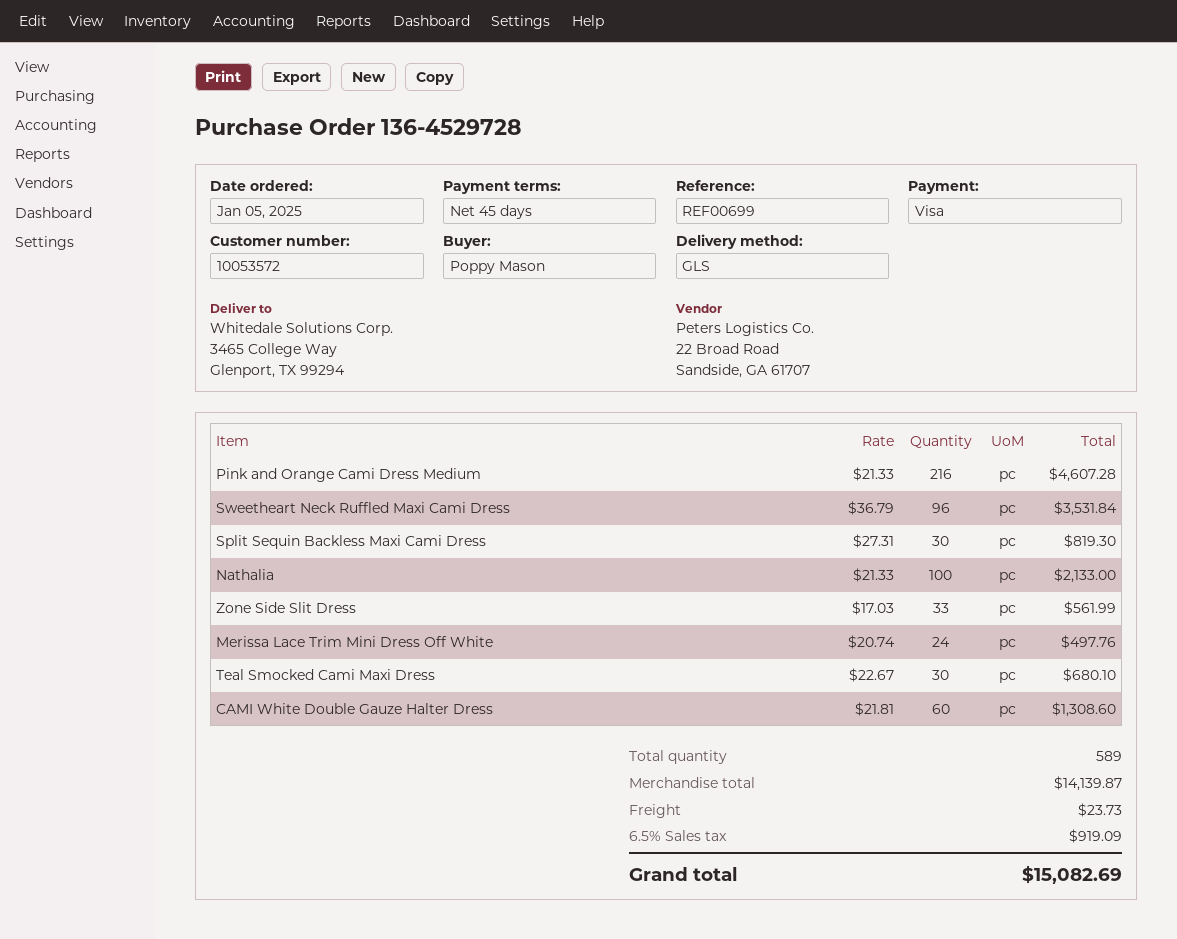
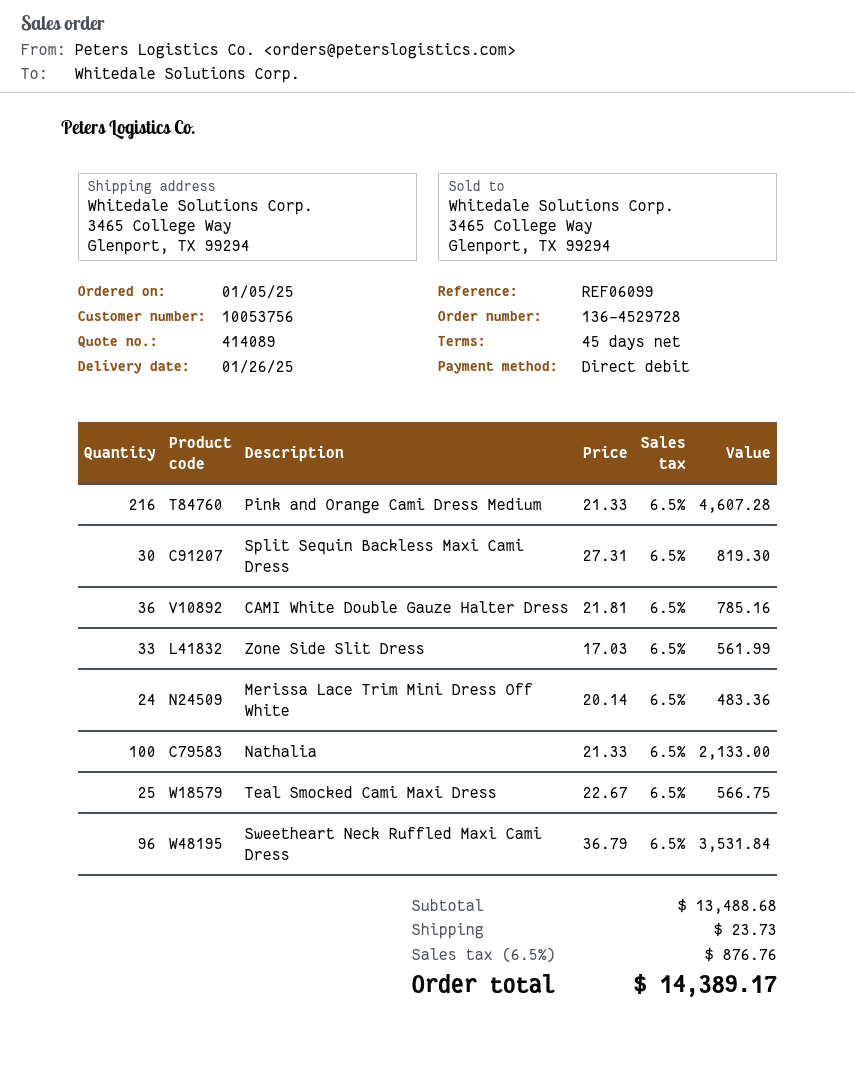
customer number: 10053572 -> 10053756
reference: REF00699 -> REF06099
payment method: Visa -> direct debit
Merissa Lace Trim Mini Dress Off White: 24 x 20.74 = 497.76 -> 24 x 20.14 = 483.36
Teal Smocked Cami Maxi Dress: 30 x 22.67 = 680.10 -> 25 x 22.67 = 566.75
CAMI White Double Gauze Halter Dress: 60 x 21.81 = 1308.60 -> 36 x 21.81 = 785.16
subtotal: 14139.87 -> 13488.68
tax: 6.5% = 919.09 -> 6.5% = 876.76
total: 15082.69 -> 14389.17

